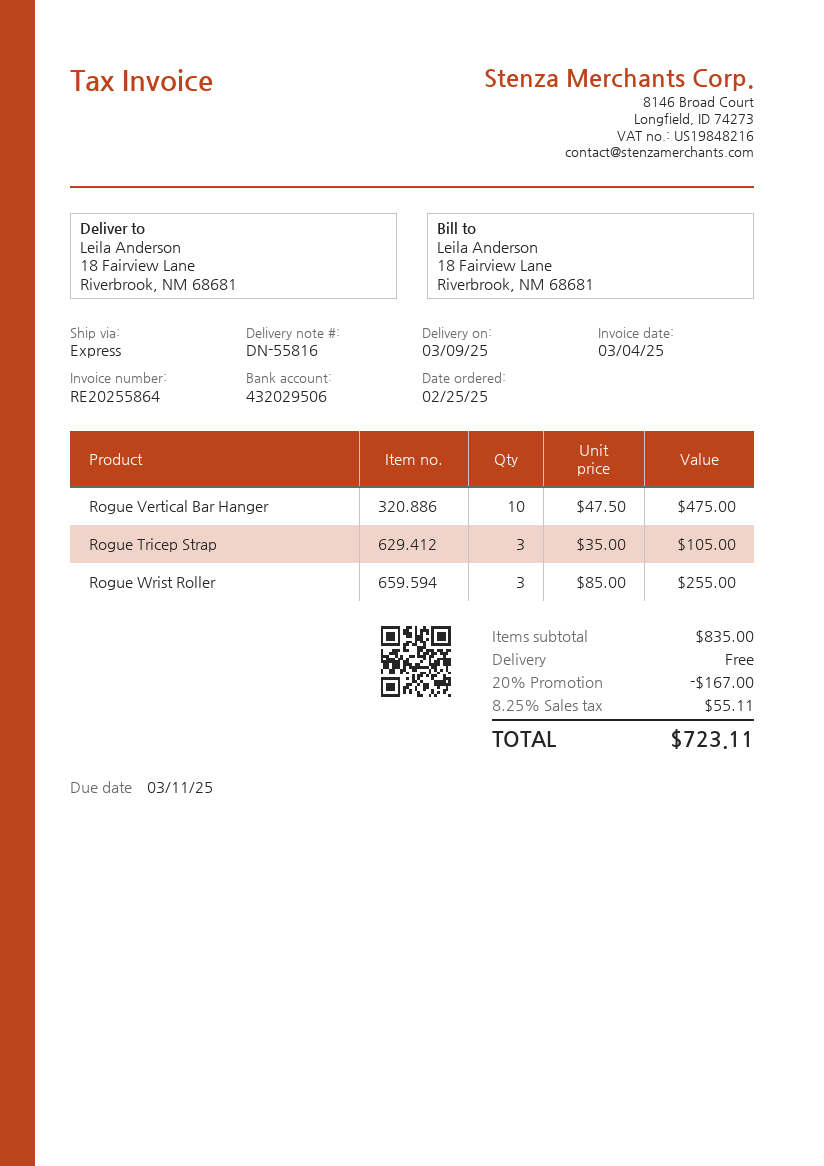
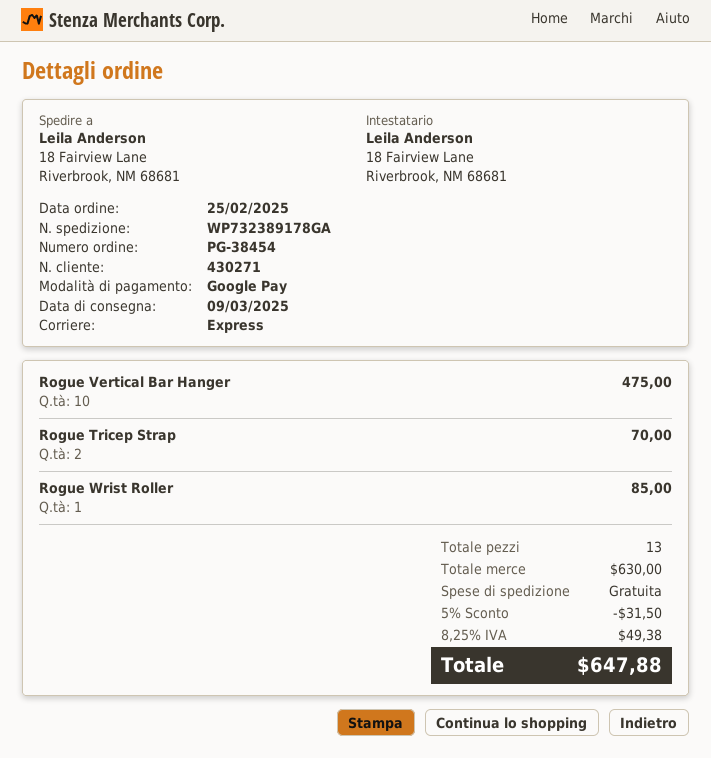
Rogue Tricep Strap: 3 for 105.00 -> 2 for 70.00
Rogue Wrist Roller: 3 for 255.00 -> 1 for 85.00
subtotal: 835.00 -> 630.00
discount: 20% = 167.00 -> 5% = 31.50
tax: 8.25% = 55.11 -> 8.25% = 49.38
total: 723.11 -> 647.88

